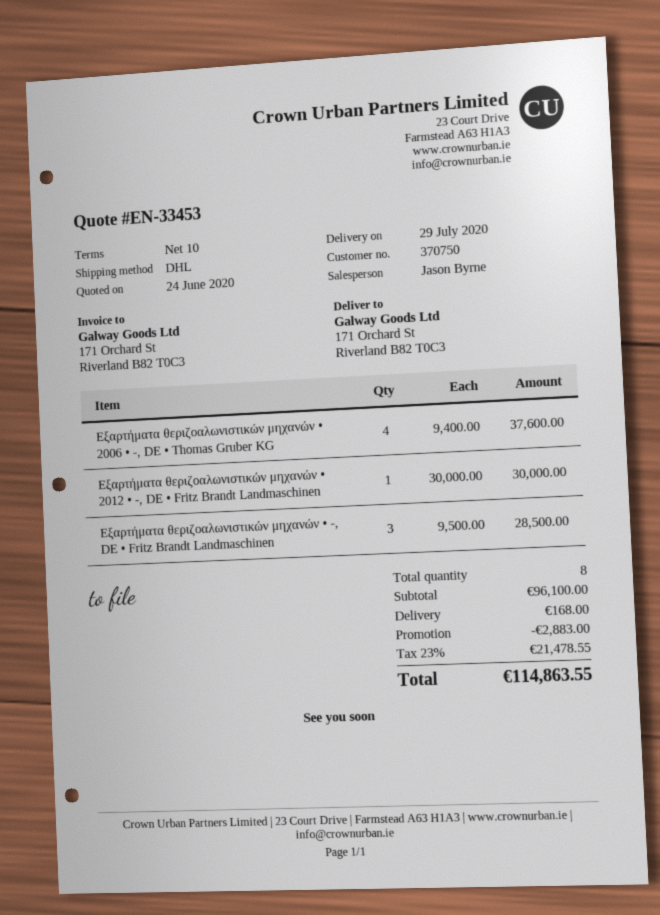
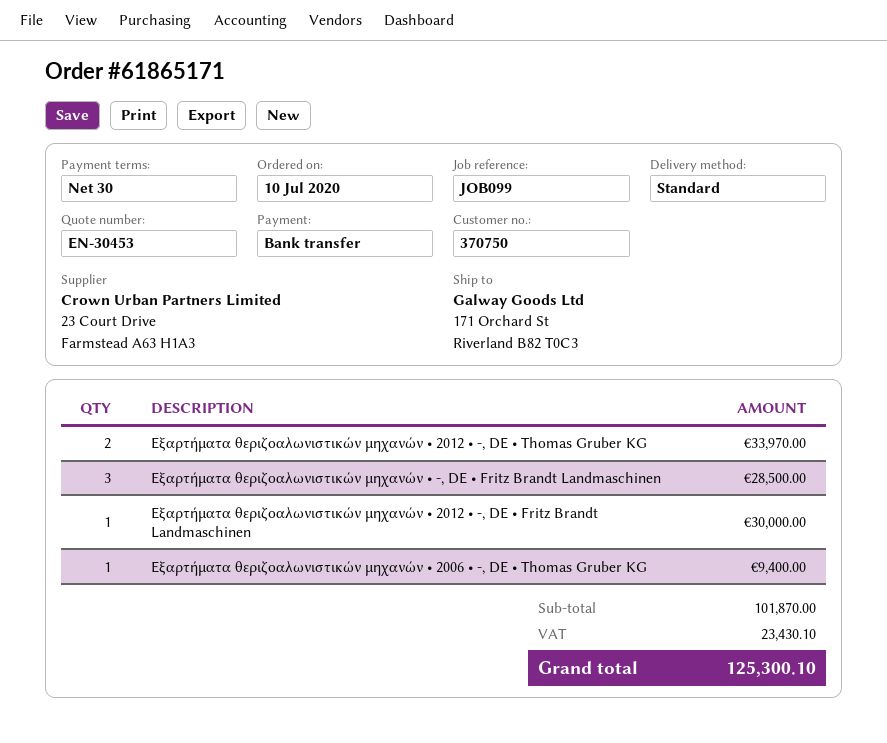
quote number: EN-33453 -> EN-30453
payment terms: 10 days -> 30 days
shipping method: DHL -> standard
Εξαρτήματα θεριζοαλωνιστικών μηχανών • 2006 • -, DE • Thomas Gruber KG: 4 for 37600.00 -> 1 for 9400.00
Εξαρτήματα θεριζοαλωνιστικών μηχανών • 2012 • -, DE • Thomas Gruber KG: none -> 2 for 33970.00
subtotal: 96100.00 -> 101870.00
discount: 2883.00 -> none
shipping: 168.00 -> none
tax: 21478.55 -> 23430.10
total: 114863.55 -> 125300.10

